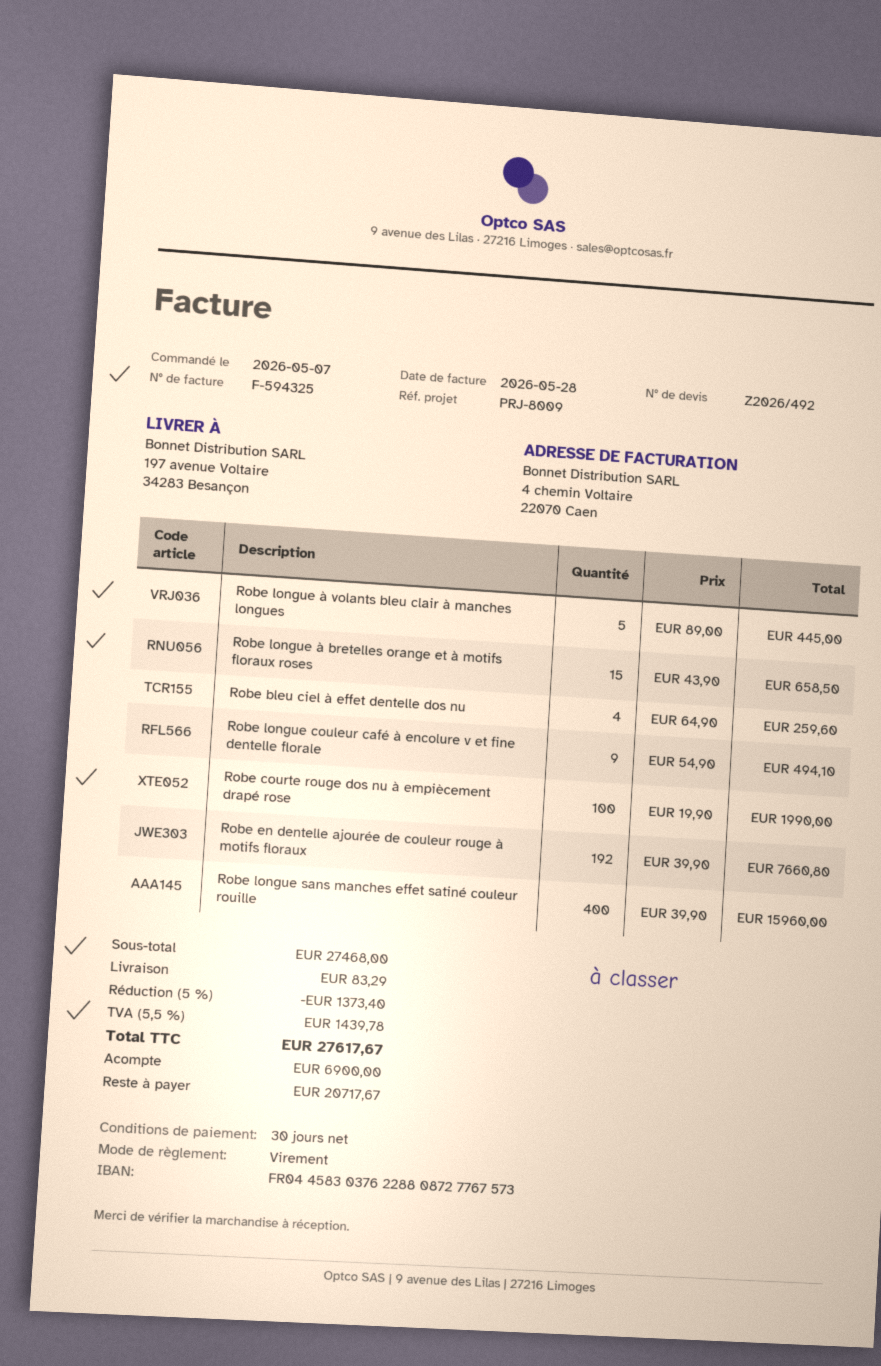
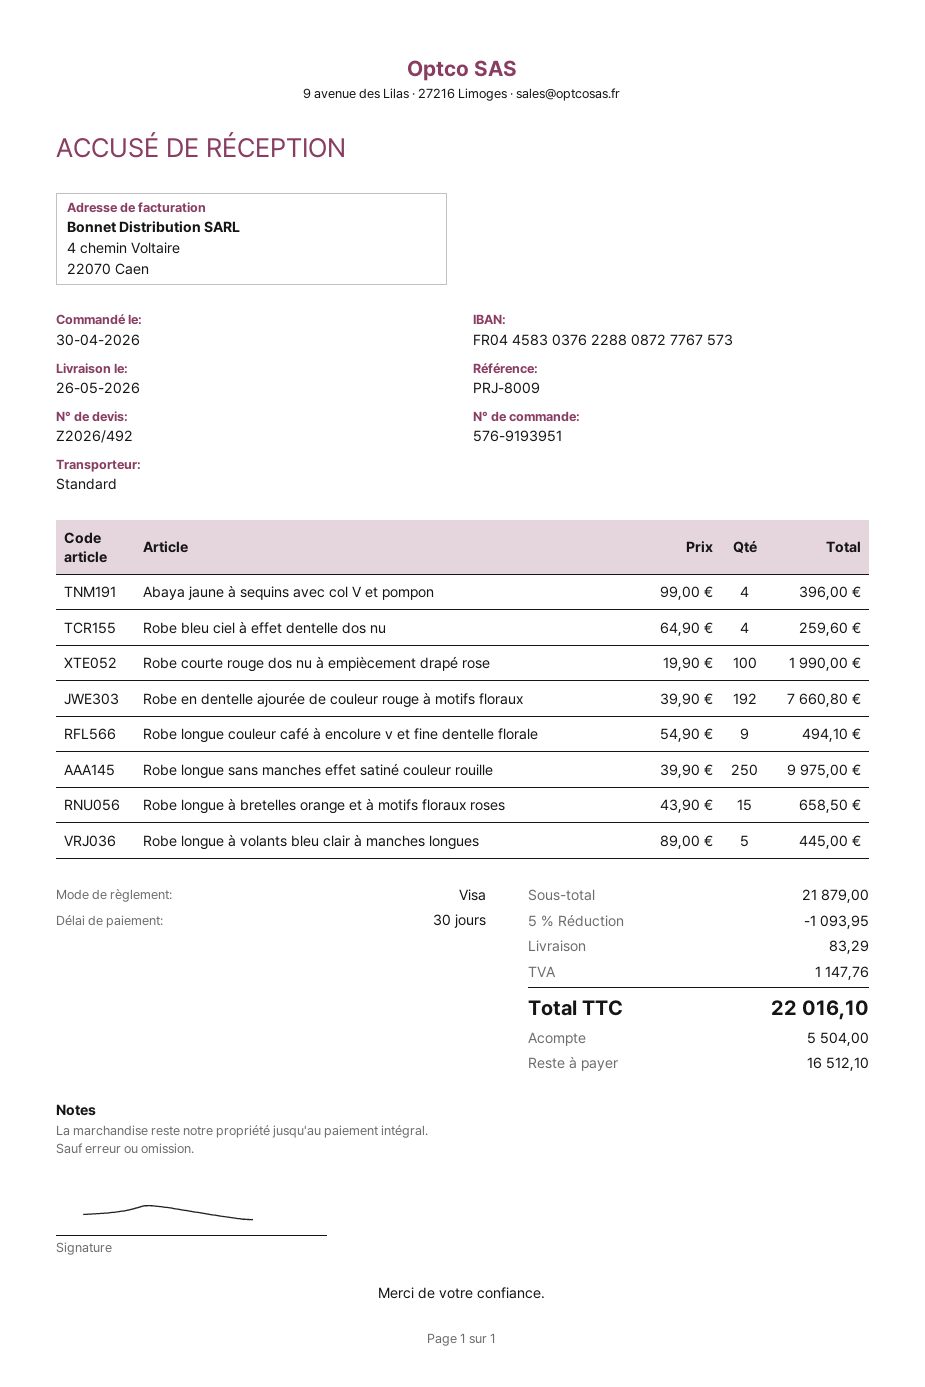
order date: 2026-05-07 -> 2026-04-30
payment method: bank transfer -> Visa
Robe longue sans manches effet satiné couleur rouille: 400 x 39.90 = 15960.00 -> 250 x 39.90 = 9975.00
Abaya jaune à sequins avec col V et pompon: none -> 4 x 99.00 = 396.00
subtotal: 27468.00 -> 21879.00
discount: 5% = 1373.40 -> 5% = 1093.95
tax: 1439.78 -> 1147.76
total: 27617.67 -> 22016.10
deposit: 6900.00 -> 5504.00
balance: 20717.67 -> 16512.10

